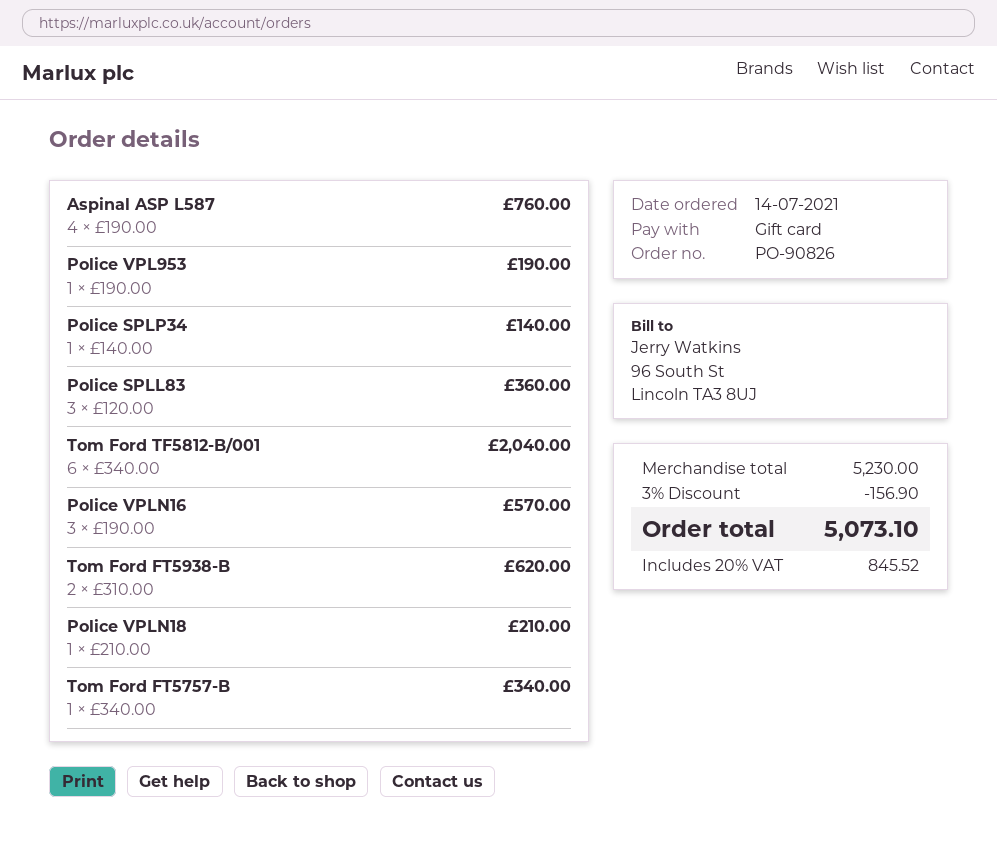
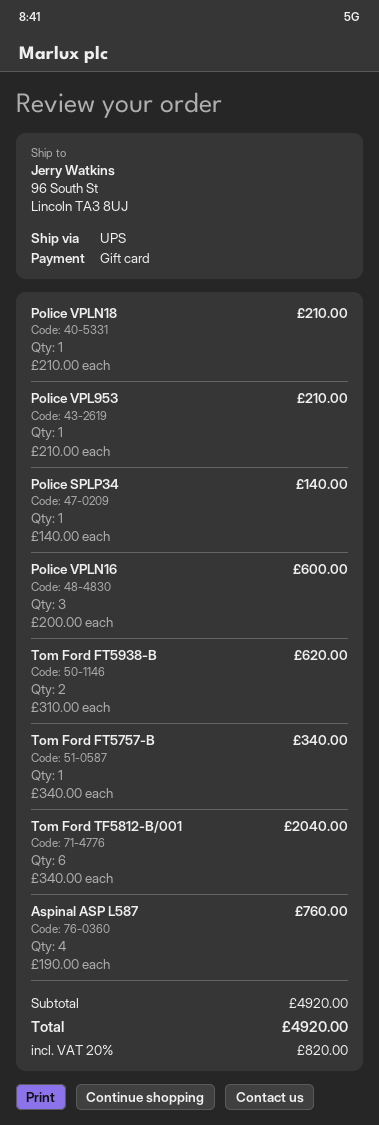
Police VPL953: 1 x 190.00 = 190.00 -> 1 x 210.00 = 210.00
Police SPLL83: 3 x 120.00 = 360.00 -> none
Police VPLN16: 3 x 190.00 = 570.00 -> 3 x 200.00 = 600.00
subtotal: 5230.00 -> 4920.00
discount: 3% = 156.90 -> none
tax: 20% = 845.52 -> 20% = 820.00
total: 5073.10 -> 4920.00

